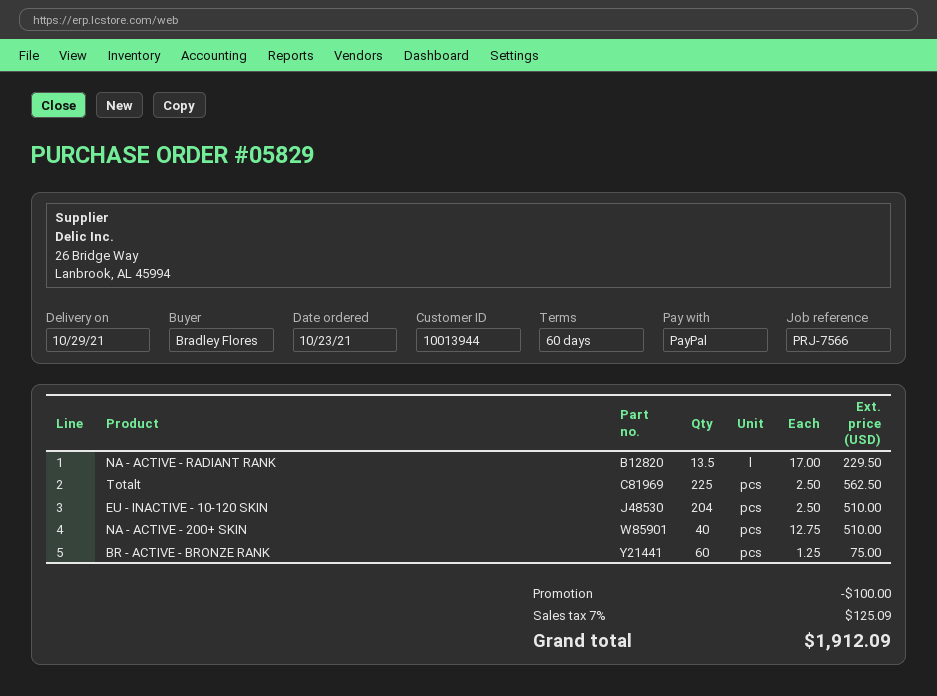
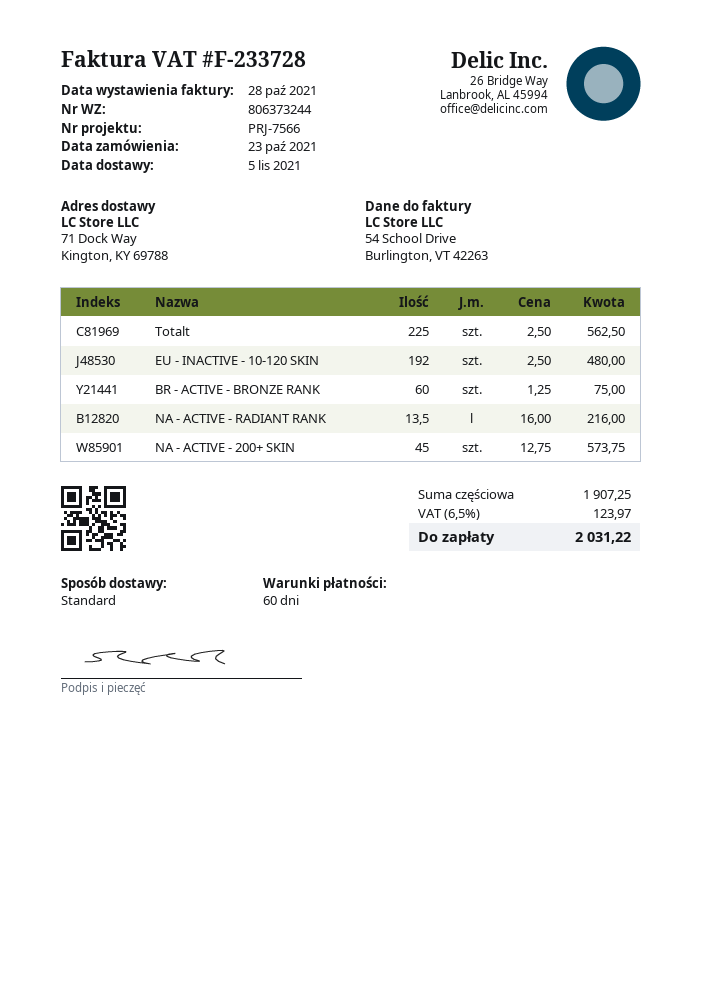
delivery date: 2021-10-29 -> 2021-11-05
NA - ACTIVE - RADIANT RANK: 13.5 x 17.00 = 229.50 -> 13.5 x 16.00 = 216.00
EU - INACTIVE - 10-120 SKIN: 204 x 2.50 = 510.00 -> 192 x 2.50 = 480.00
NA - ACTIVE - 200+ SKIN: 40 x 12.75 = 510.00 -> 45 x 12.75 = 573.75
discount: 100.00 -> none
tax: 7% = 125.09 -> 6.5% = 123.97
total: 1912.09 -> 2031.22

